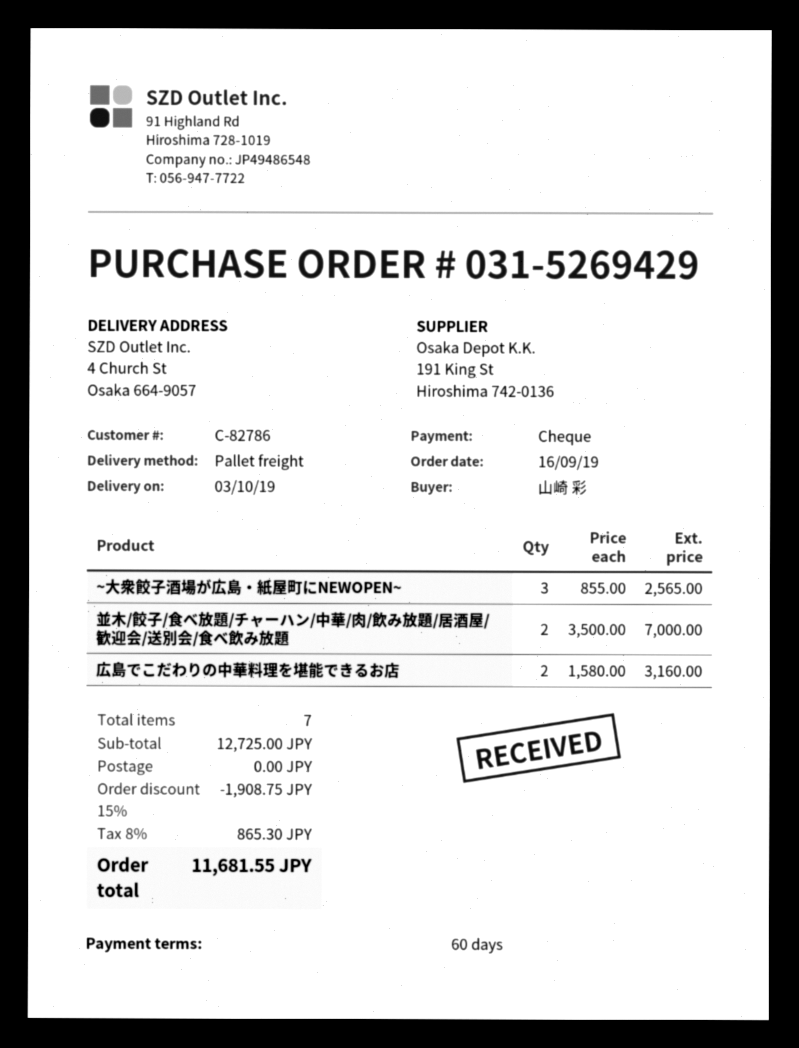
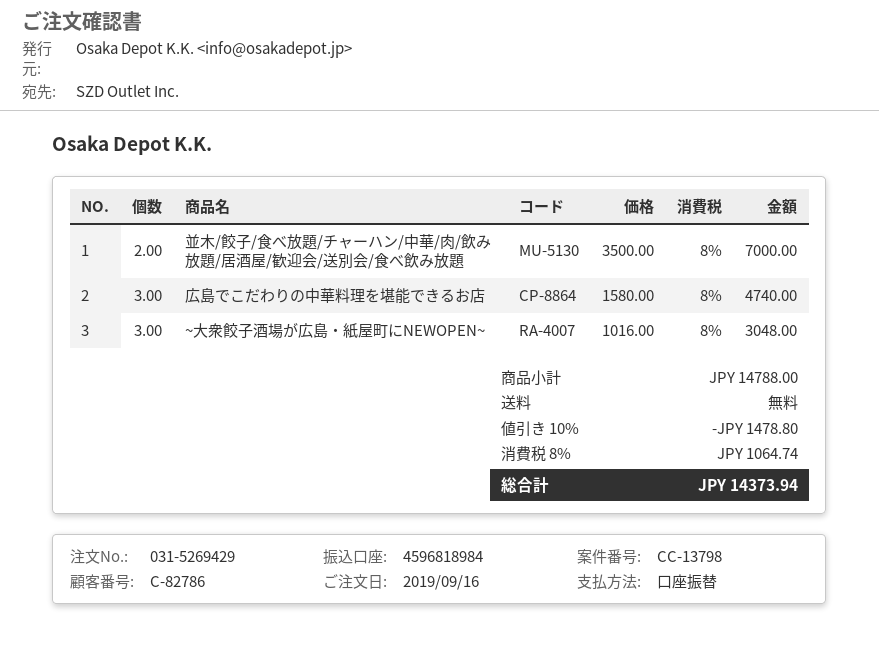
payment method: cheque -> direct debit
~大衆餃子酒場が広島・紙屋町にNEWOPEN~: 3 x 855.00 = 2565.00 -> 3 x 1016.00 = 3048.00
広島でこだわりの中華料理を堪能できるお店: 2 x 1580.00 = 3160.00 -> 3 x 1580.00 = 4740.00
subtotal: 12725.00 -> 14788.00
discount: 15% = 1908.75 -> 10% = 1478.80
tax: 8% = 865.30 -> 8% = 1064.74
total: 11681.55 -> 14373.94

